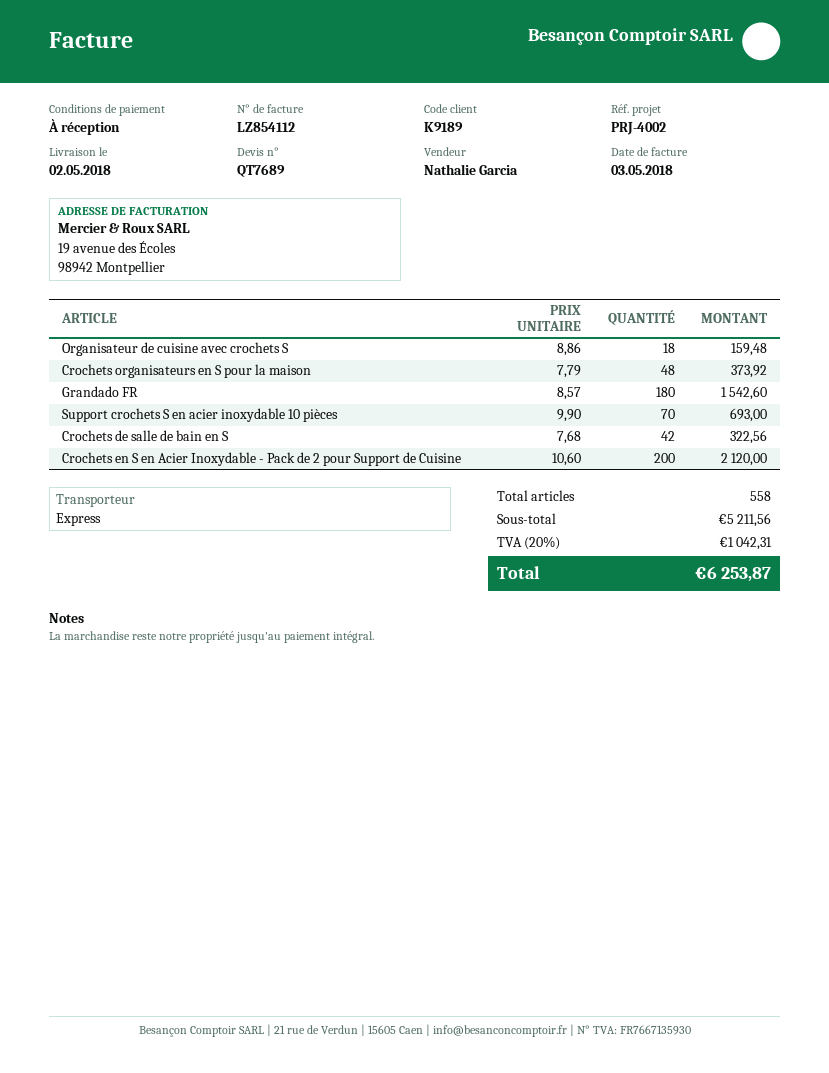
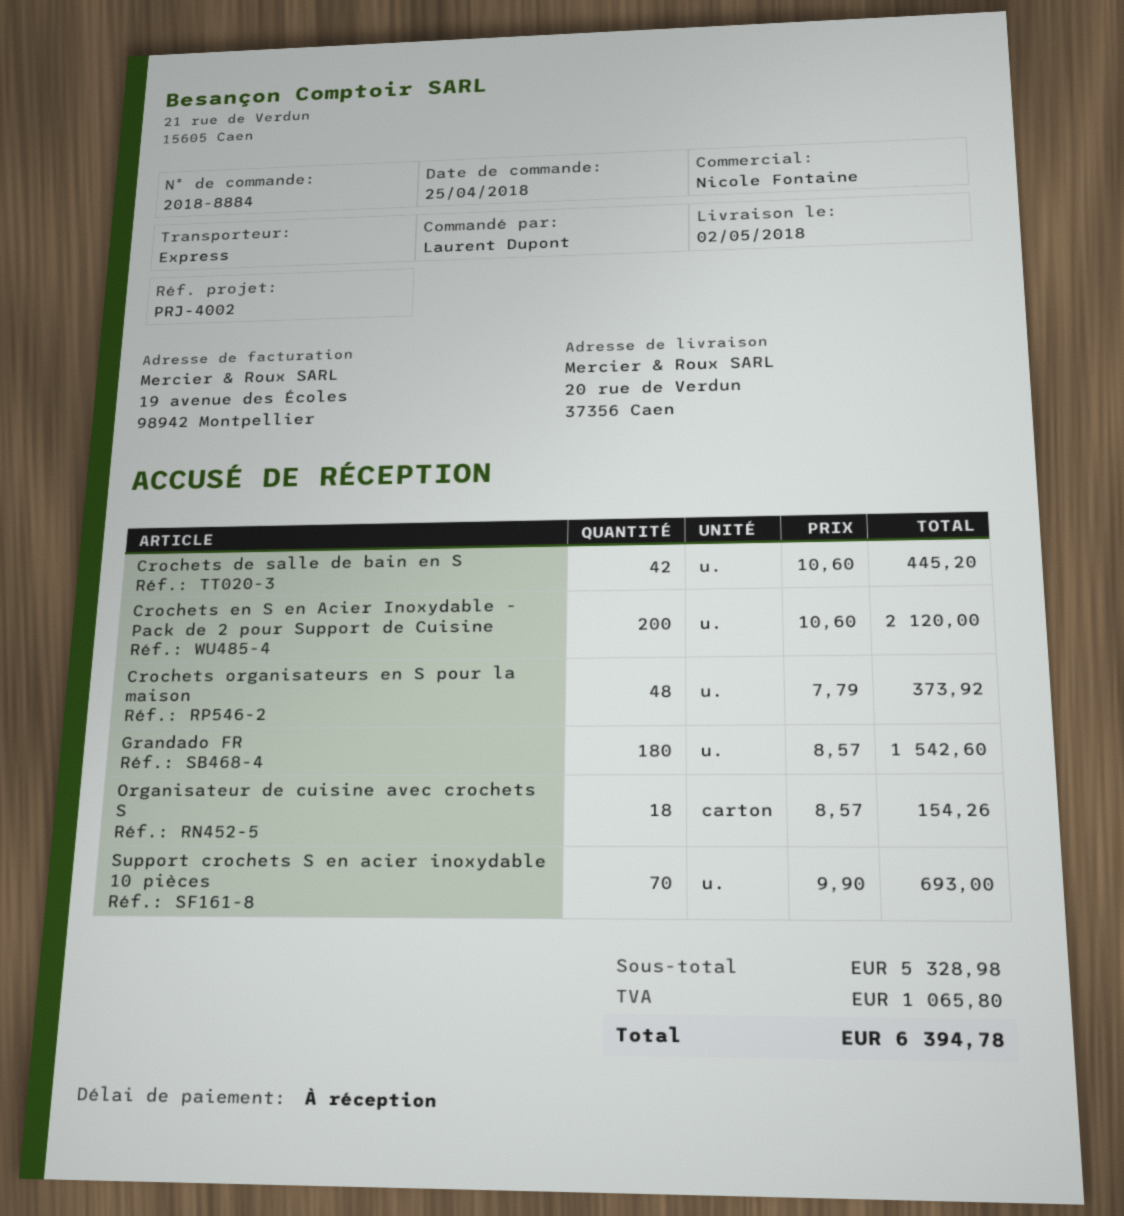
sales rep: Nathalie Garcia -> Nicole Fontaine
Organisateur de cuisine avec crochets S: 18 x 8.86 = 159.48 -> 18 x 8.57 = 154.26
Crochets de salle de bain en S: 42 x 7.68 = 322.56 -> 42 x 10.60 = 445.20
subtotal: 5211.56 -> 5328.98
tax: 1042.31 -> 1065.80
total: 6253.87 -> 6394.78

